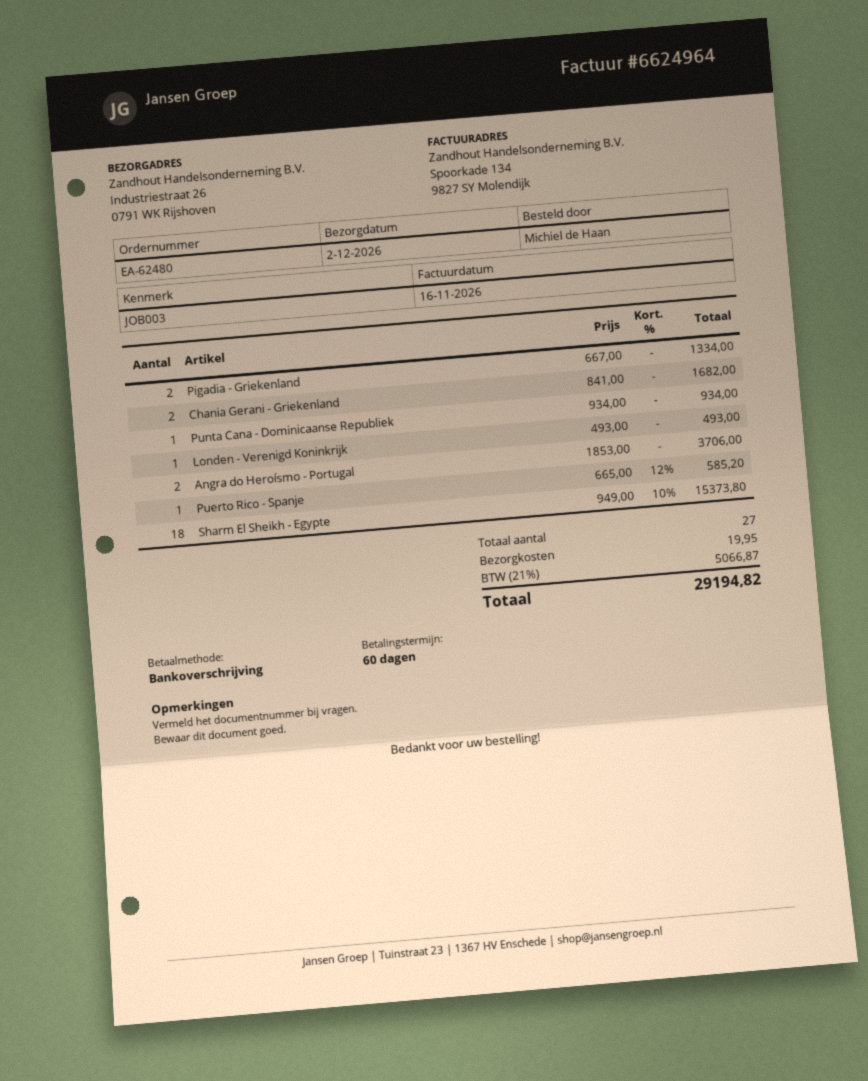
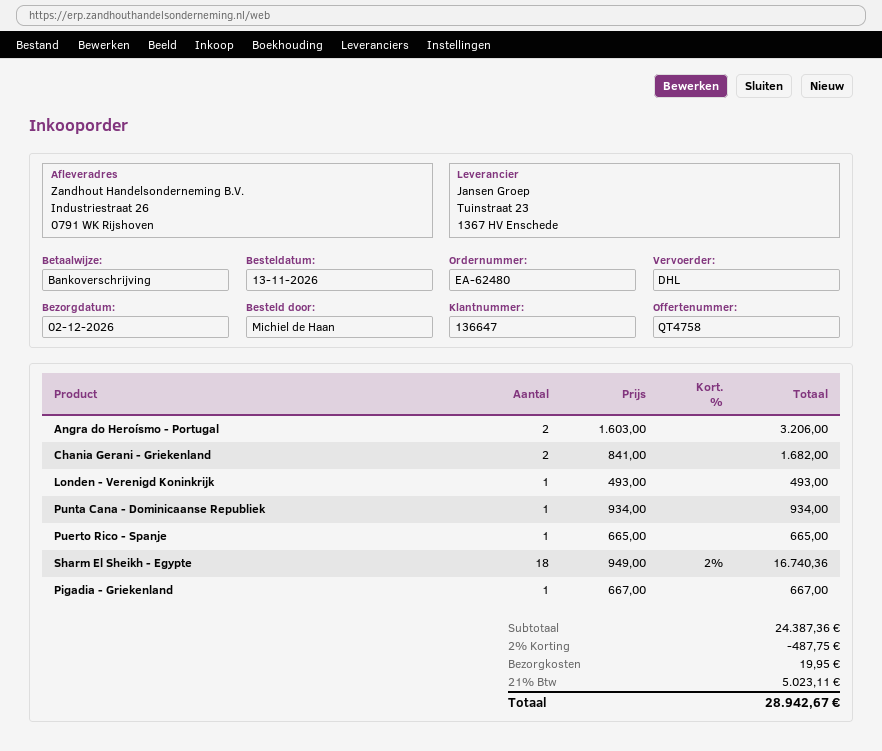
Pigadia - Griekenland: 2 x 667.00 = 1334.00 -> 1 x 667.00 = 667.00
Angra do Heroísmo - Portugal: 2 x 1853.00 = 3706.00 -> 2 x 1603.00 = 3206.00
Puerto Rico - Spanje: 1 x 665.00 - 12% = 585.20 -> 1 x 665.00 = 665.00
Sharm El Sheikh - Egypte: 18 x 949.00 - 10% = 15373.80 -> 18 x 949.00 - 2% = 16740.36
discount: none -> 2% = 487.75
tax: 21% = 5066.87 -> 21% = 5023.11
total: 29194.82 -> 28942.67

